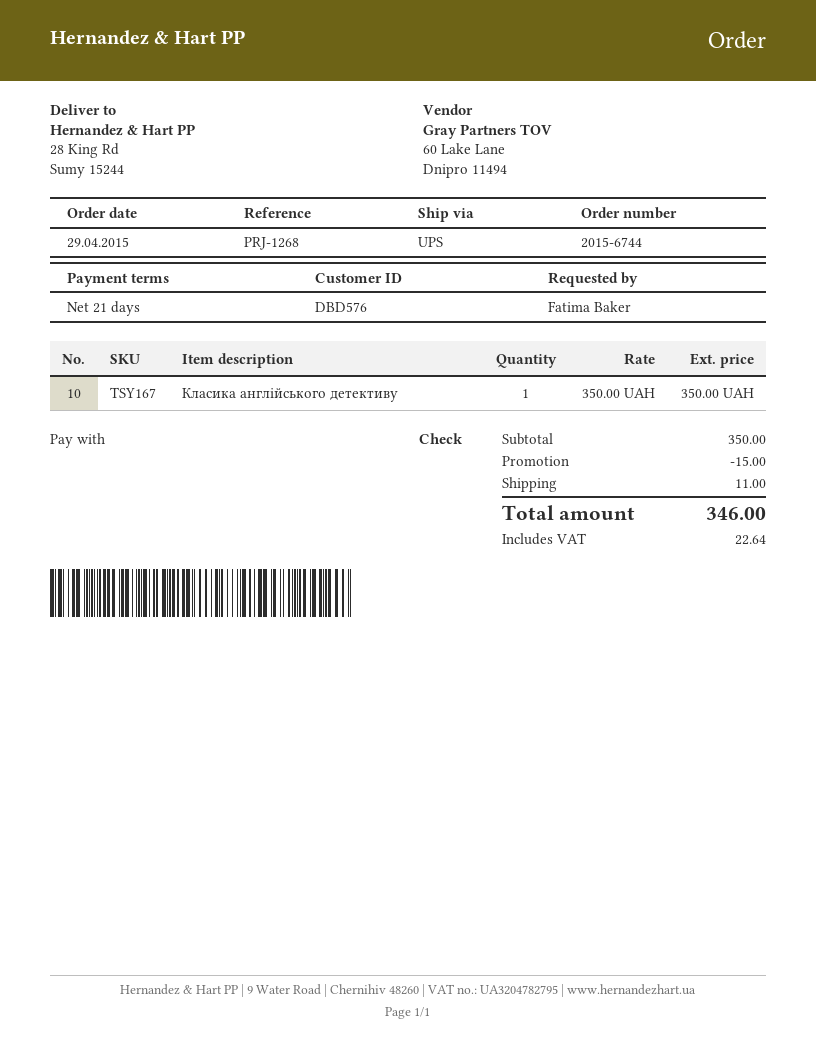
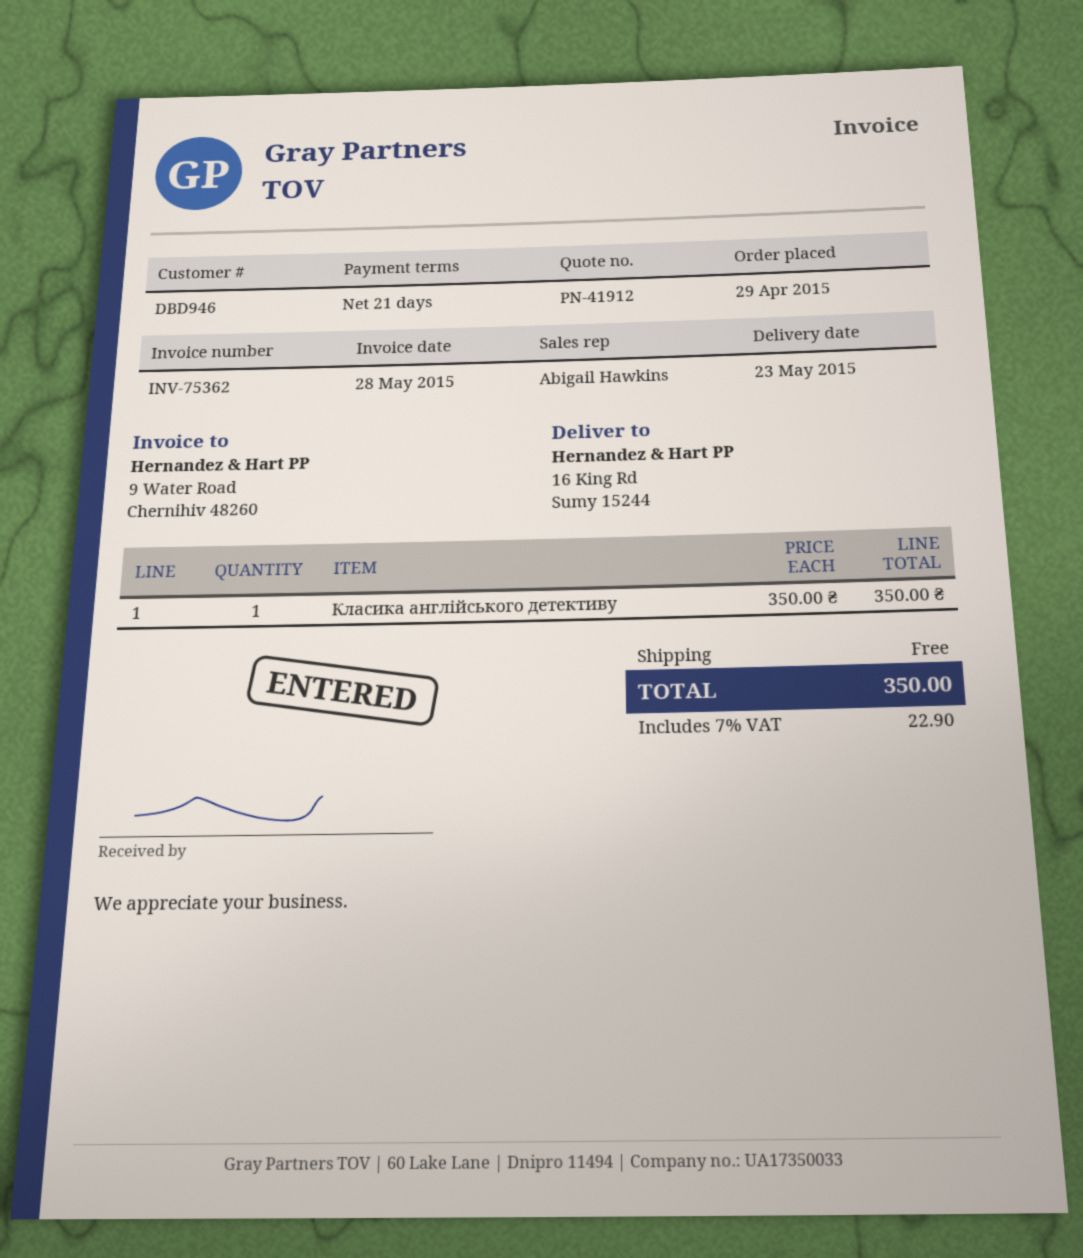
customer number: DBD576 -> DBD946
ship to: 28 King Rd, Sumy 15244 -> 16 King Rd, Sumy 15244
discount: 15.00 -> none
shipping: 11.00 -> 0.00
tax: 22.64 -> 22.90
total: 346.00 -> 350.00

